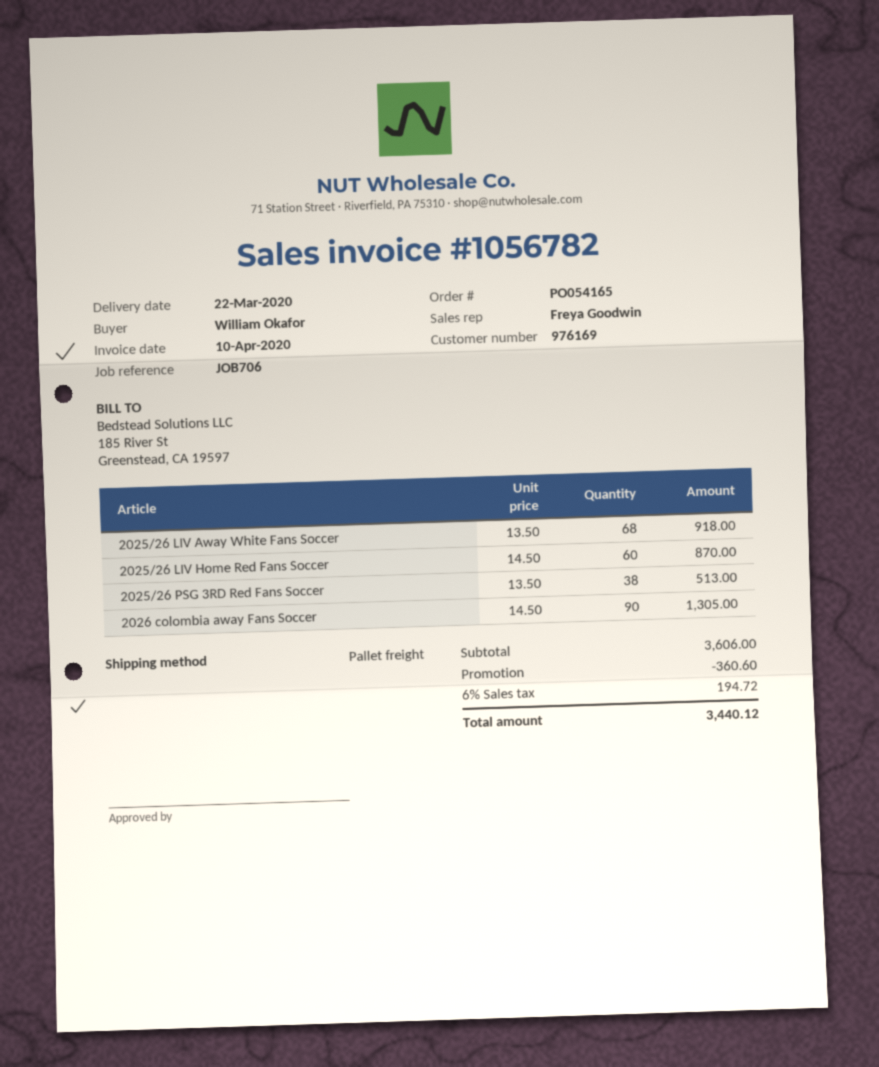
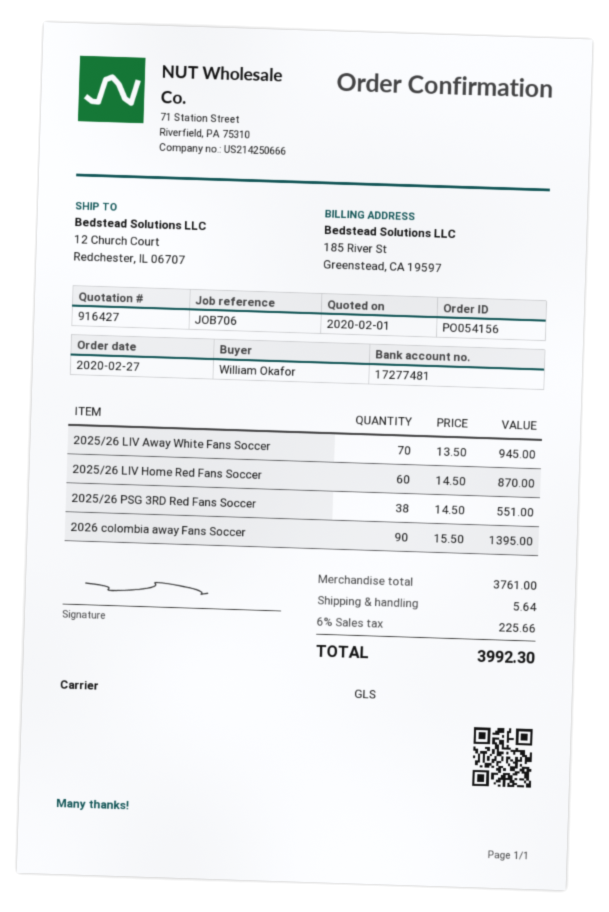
order number: PO054165 -> PO054156
shipping method: pallet freight -> GLS
2025/26 LIV Away White Fans Soccer: 68 x 13.50 = 918.00 -> 70 x 13.50 = 945.00
2025/26 PSG 3RD Red Fans Soccer: 38 x 13.50 = 513.00 -> 38 x 14.50 = 551.00
2026 colombia away Fans Soccer: 90 x 14.50 = 1305.00 -> 90 x 15.50 = 1395.00
subtotal: 3606.00 -> 3761.00
discount: 360.60 -> none
shipping: none -> 5.64
tax: 6% = 194.72 -> 6% = 225.66
total: 3440.12 -> 3992.30

